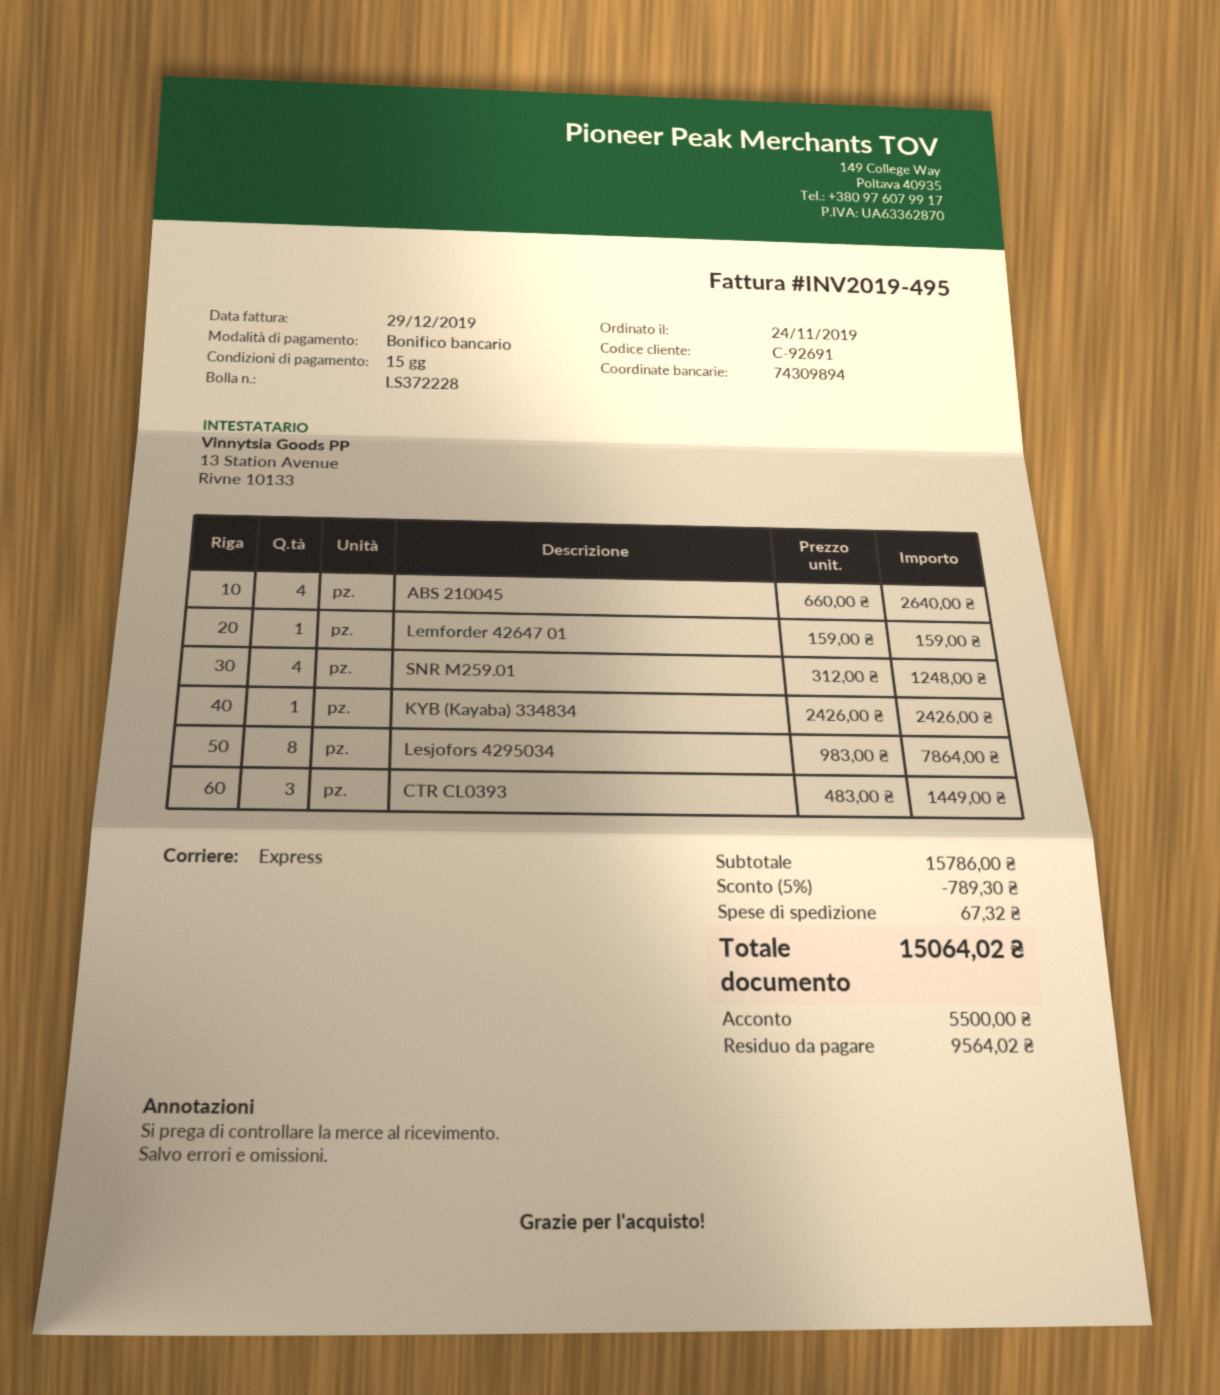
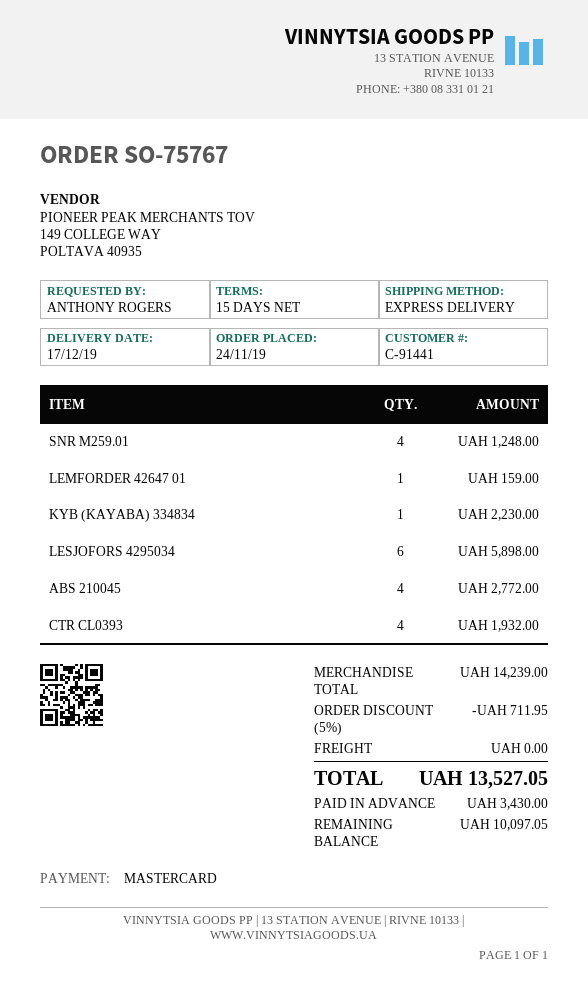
customer number: C-92691 -> C-91441
payment method: bank transfer -> Mastercard
ABS 210045: 4 for 2640.00 -> 4 for 2772.00
KYB (Kayaba) 334834: 1 for 2426.00 -> 1 for 2230.00
Lesjofors 4295034: 8 for 7864.00 -> 6 for 5898.00
CTR CL0393: 3 for 1449.00 -> 4 for 1932.00
subtotal: 15786.00 -> 14239.00
discount: 5% = 789.30 -> 5% = 711.95
shipping: 67.32 -> 0.00
total: 15064.02 -> 13527.05
deposit: 5500.00 -> 3430.00
balance: 9564.02 -> 10097.05

